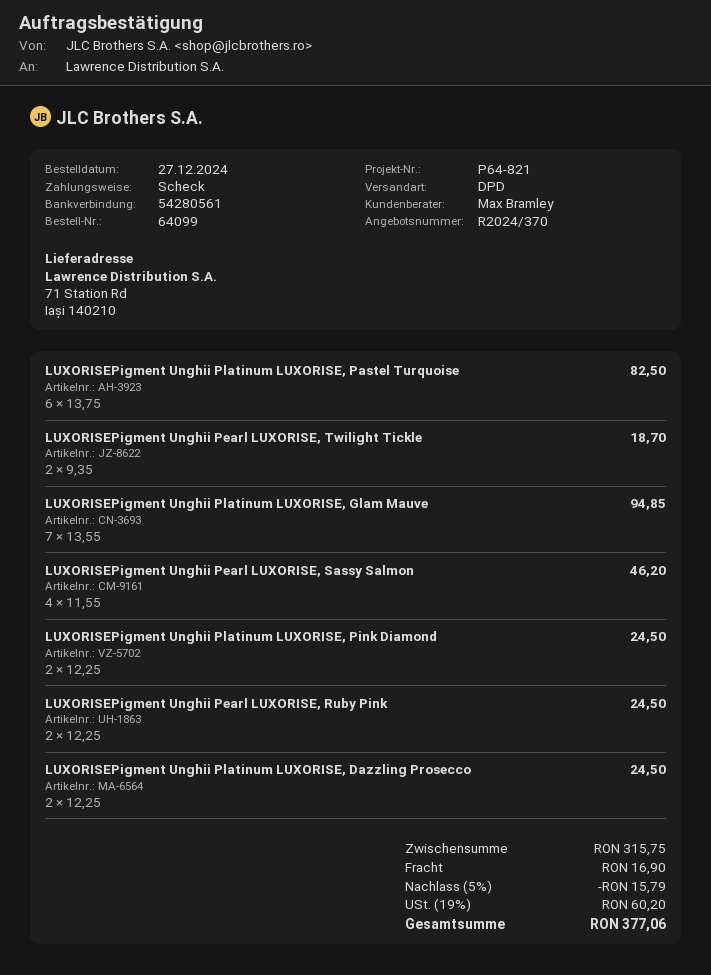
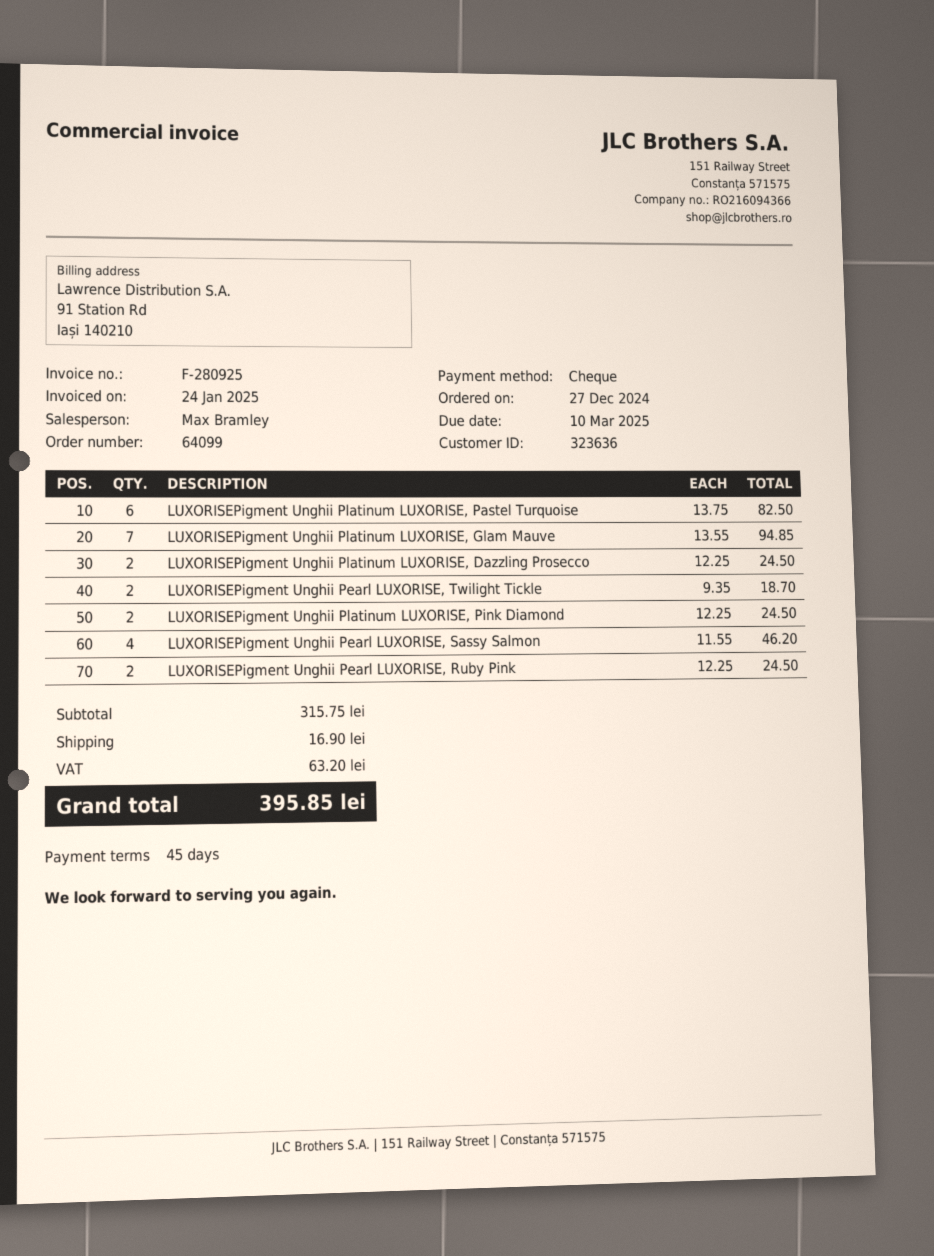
discount: 5% = 15.79 -> none
tax: 60.20 -> 63.20
total: 377.06 -> 395.85

